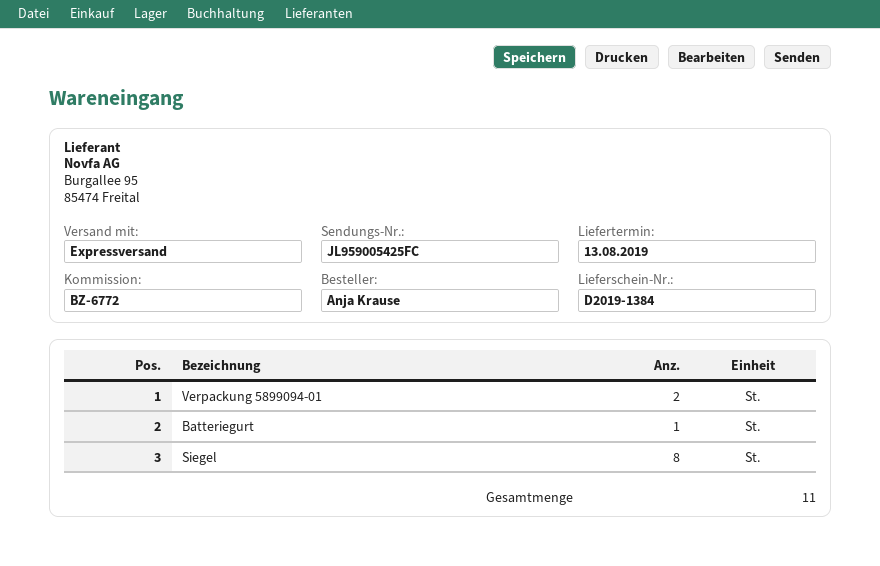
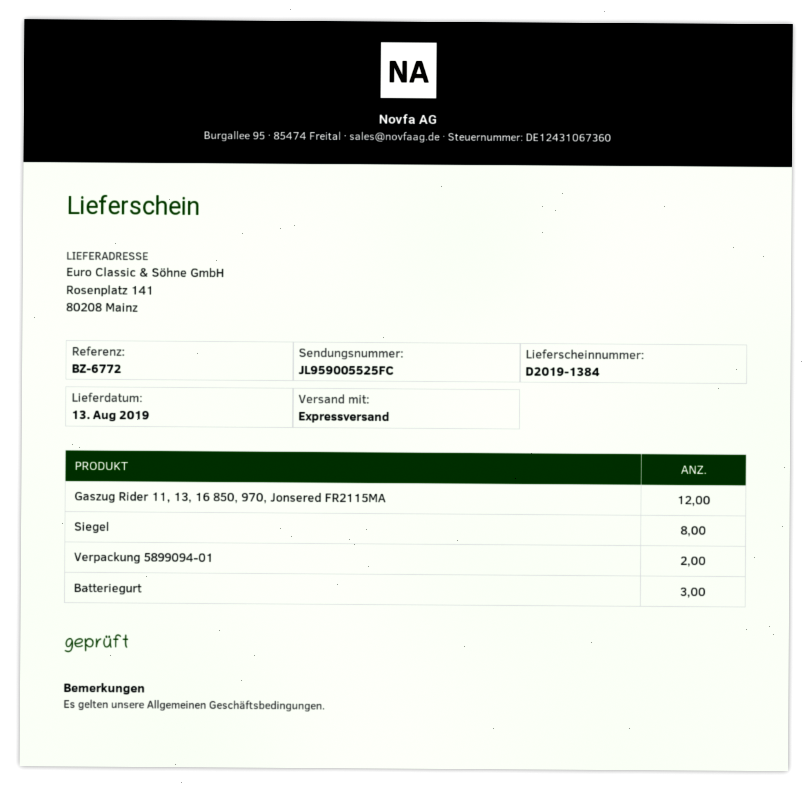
tracking number: JL959005425FC -> JL959005525FC
Batteriegurt: 1 -> 3
Gaszug Rider 11, 13, 16 850, 970, Jonsered FR2115MA: none -> 12

